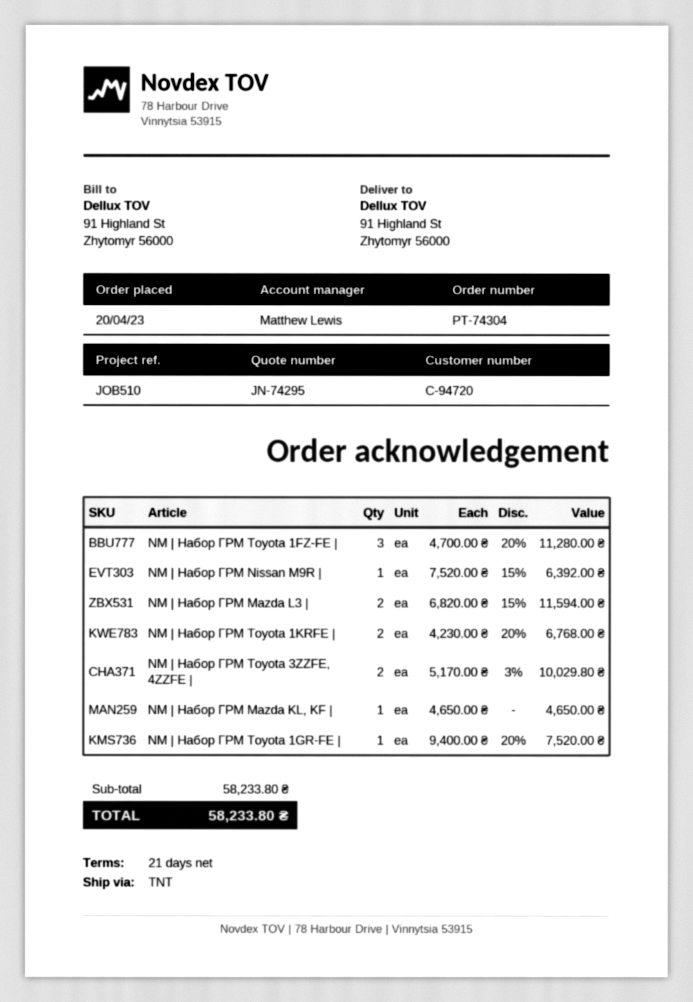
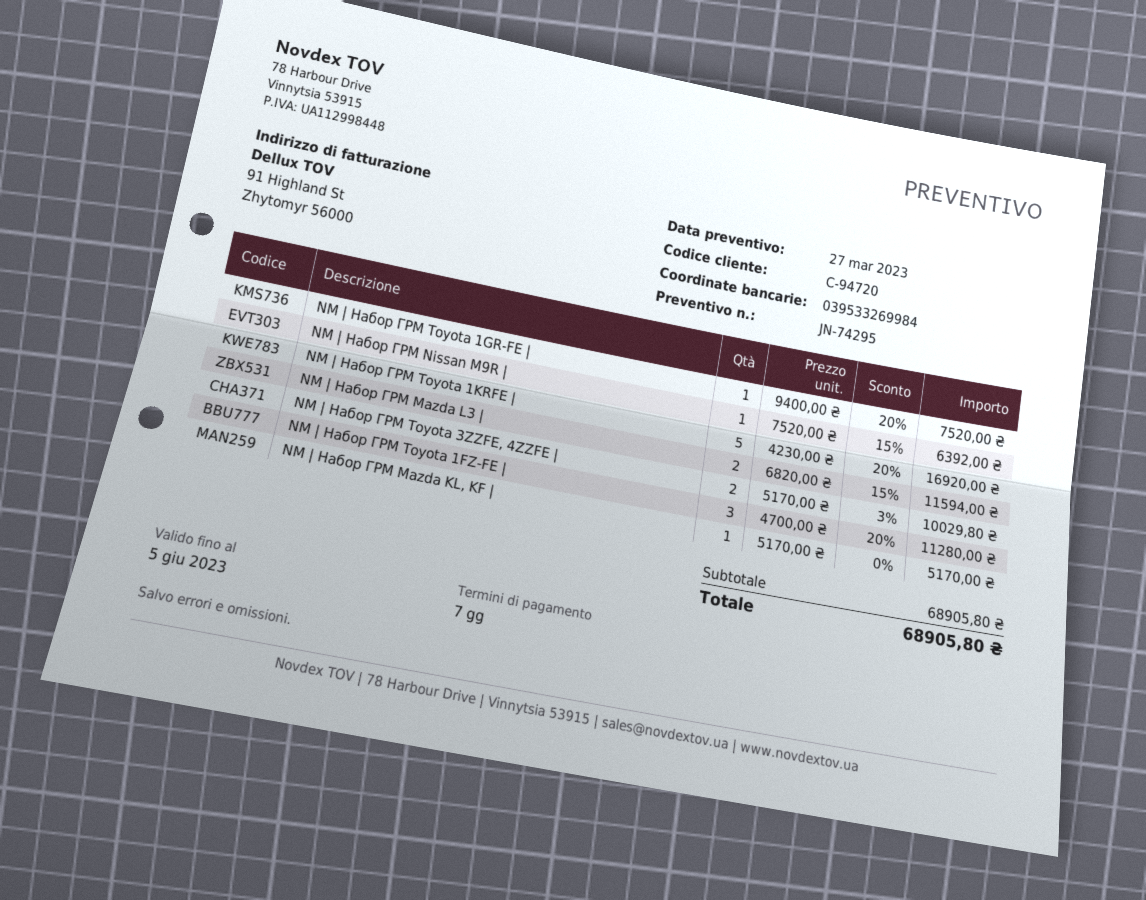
payment terms: 21 days -> 7 days
NM | Набор ГРМ Toyota 1KRFE |: 2 x 4230.00 - 20% = 6768.00 -> 5 x 4230.00 - 20% = 16920.00
NM | Набор ГРМ Mazda KL, KF |: 1 x 4650.00 = 4650.00 -> 1 x 5170.00 = 5170.00
subtotal: 58233.80 -> 68905.80
total: 58233.80 -> 68905.80

